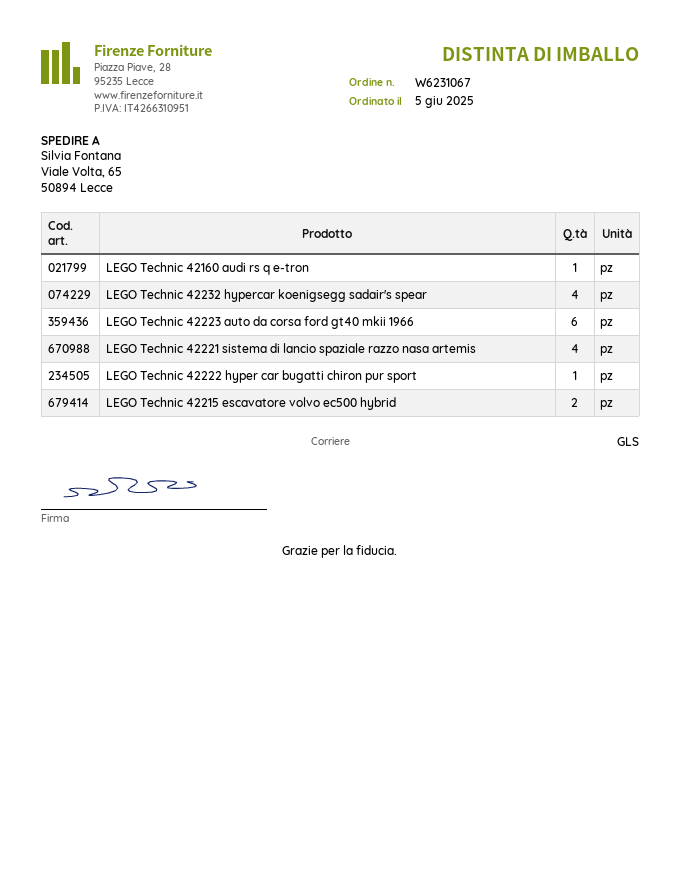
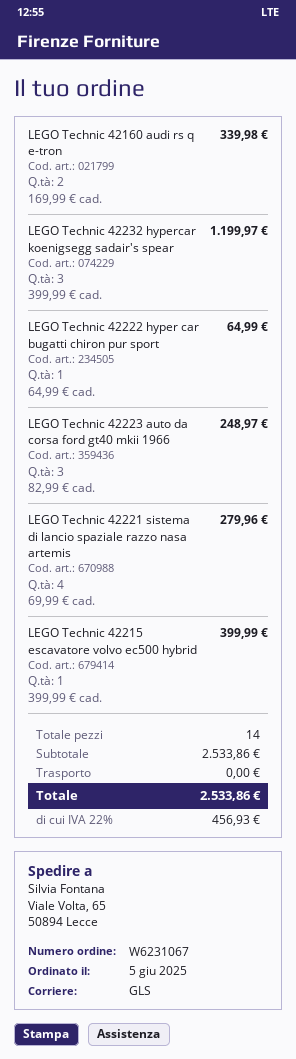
LEGO Technic 42160 audi rs q e-tron: 1 -> 2
LEGO Technic 42232 hypercar koenigsegg sadair's spear: 4 -> 3
LEGO Technic 42223 auto da corsa ford gt40 mkii 1966: 6 -> 3
LEGO Technic 42215 escavatore volvo ec500 hybrid: 2 -> 1

